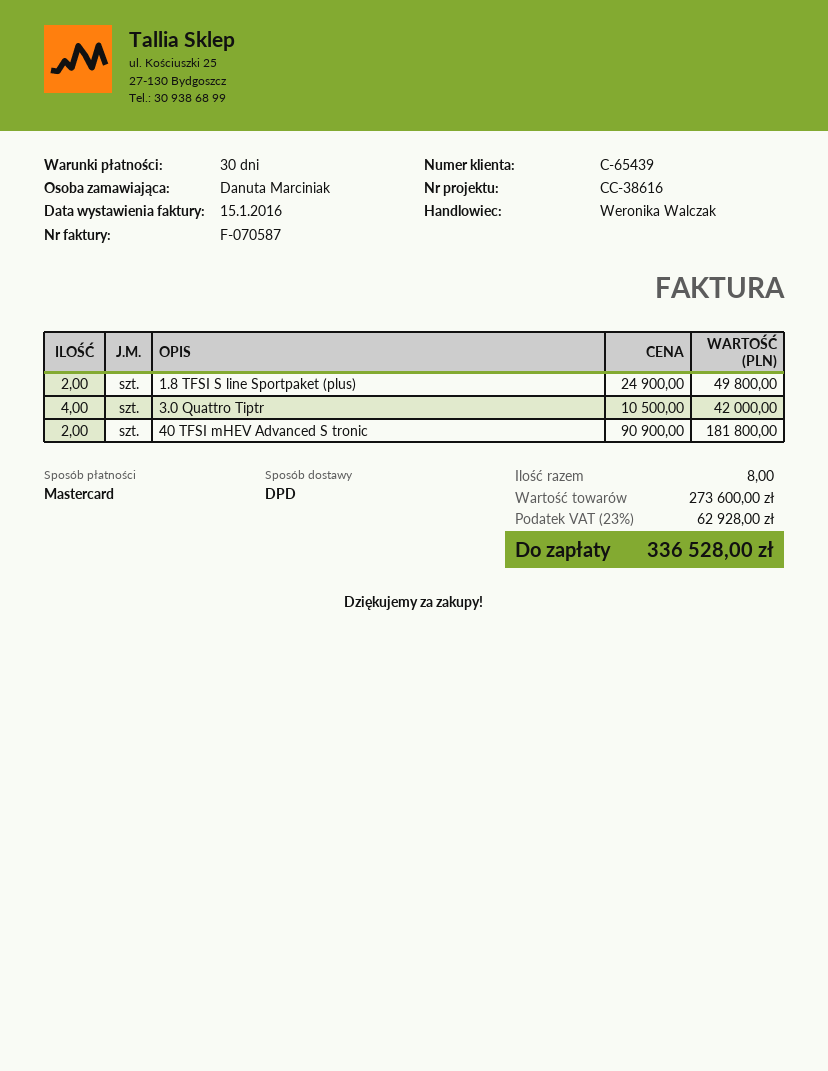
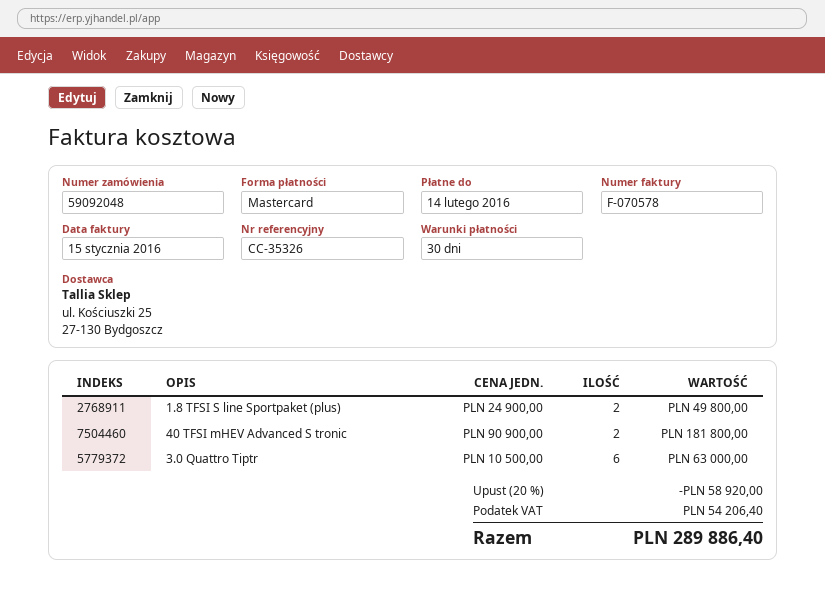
invoice number: F-070587 -> F-070578
reference: CC-38616 -> CC-35326
3.0 Quattro Tiptr: 4 x 10500.00 = 42000.00 -> 6 x 10500.00 = 63000.00
discount: none -> 20% = 58920.00
tax: 62928.00 -> 54206.40
total: 336528.00 -> 289886.40

